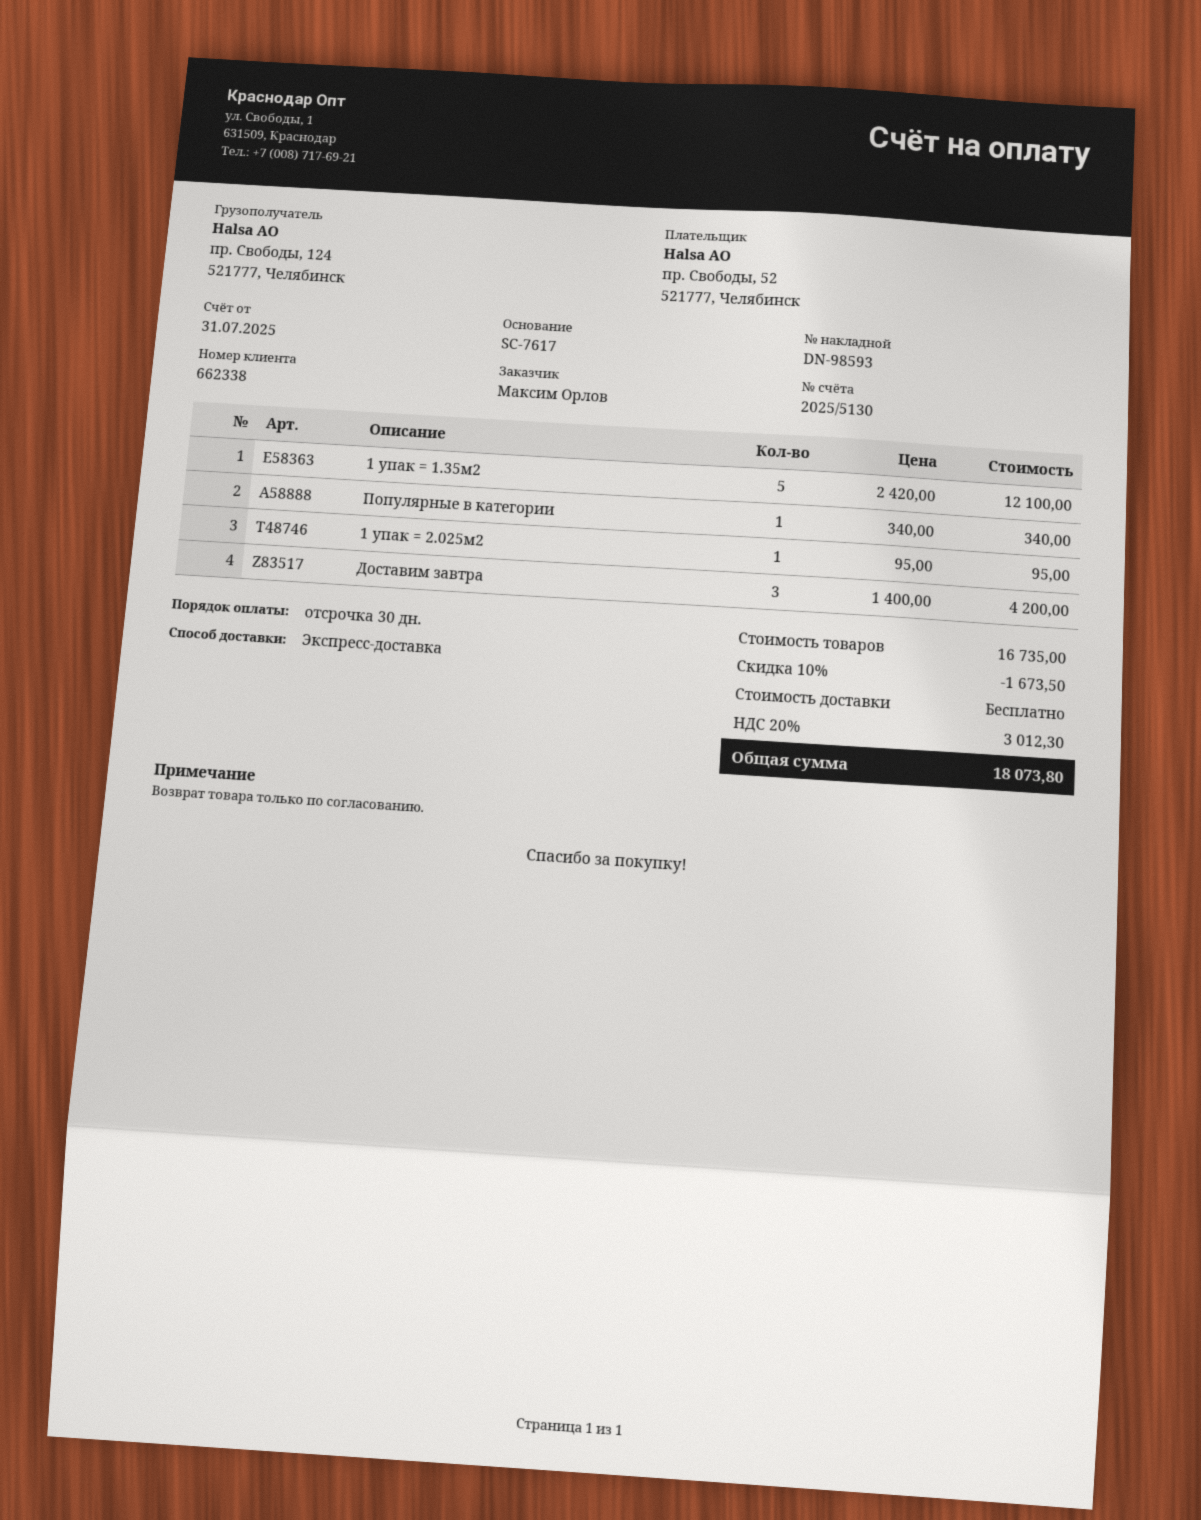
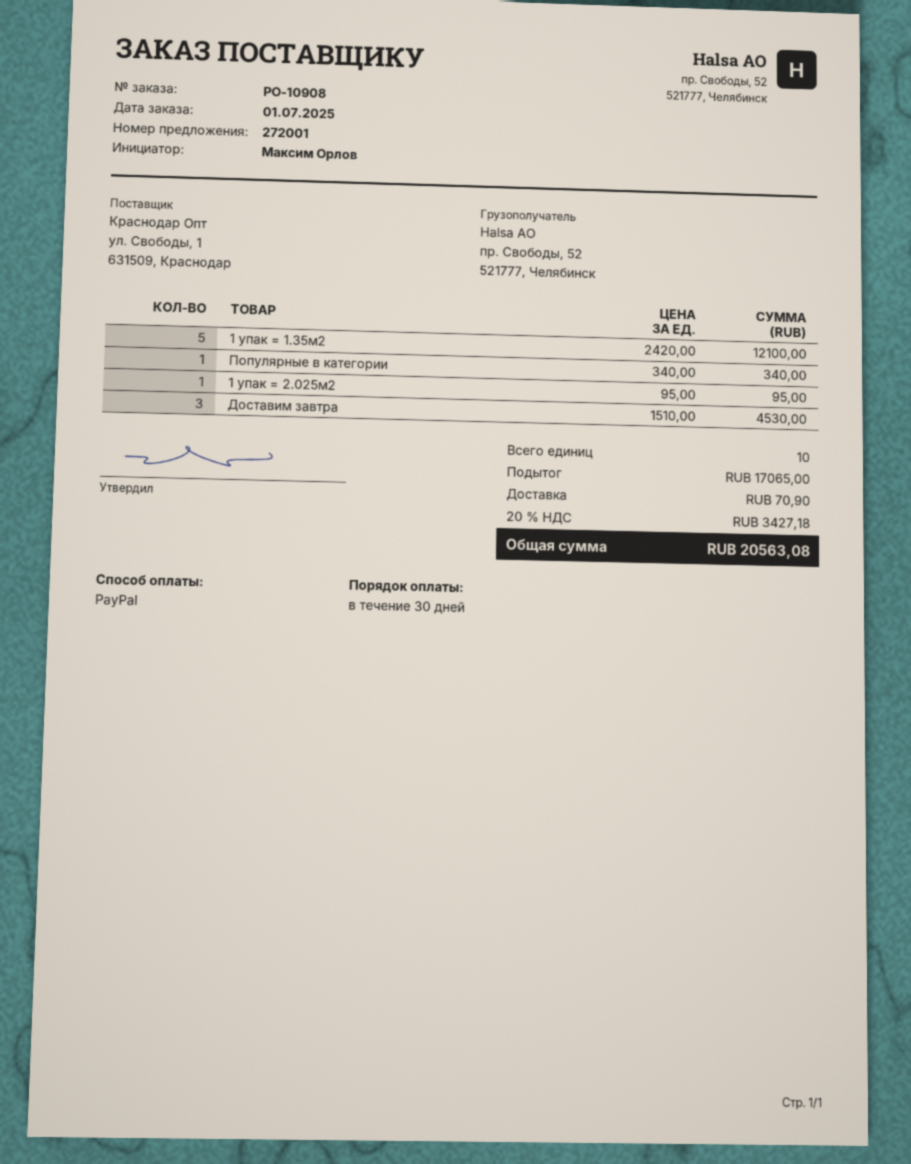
ship to: пр. Свободы, 124, 521777, Челябинск -> пр. Свободы, 52, 521777, Челябинск
Доставим завтра: 3 x 1400.00 = 4200.00 -> 3 x 1510.00 = 4530.00
subtotal: 16735.00 -> 17065.00
discount: 10% = 1673.50 -> none
shipping: 0.00 -> 70.90
tax: 20% = 3012.30 -> 20% = 3427.18
total: 18073.80 -> 20563.08

